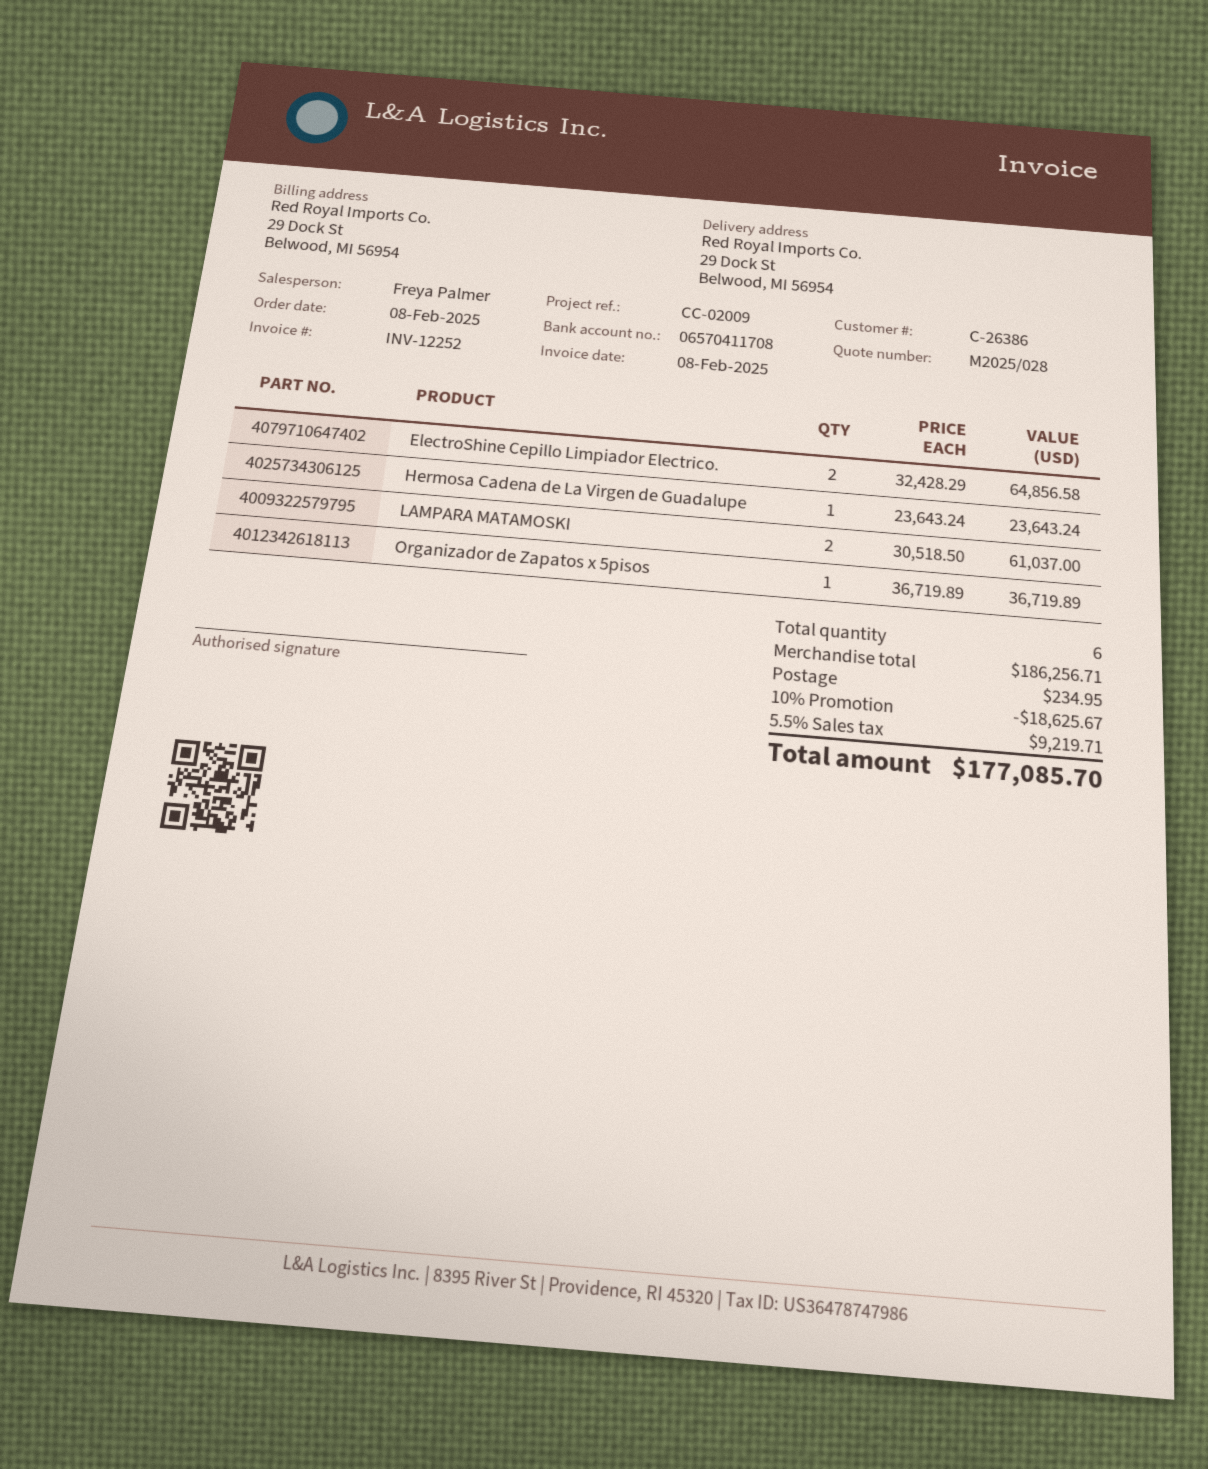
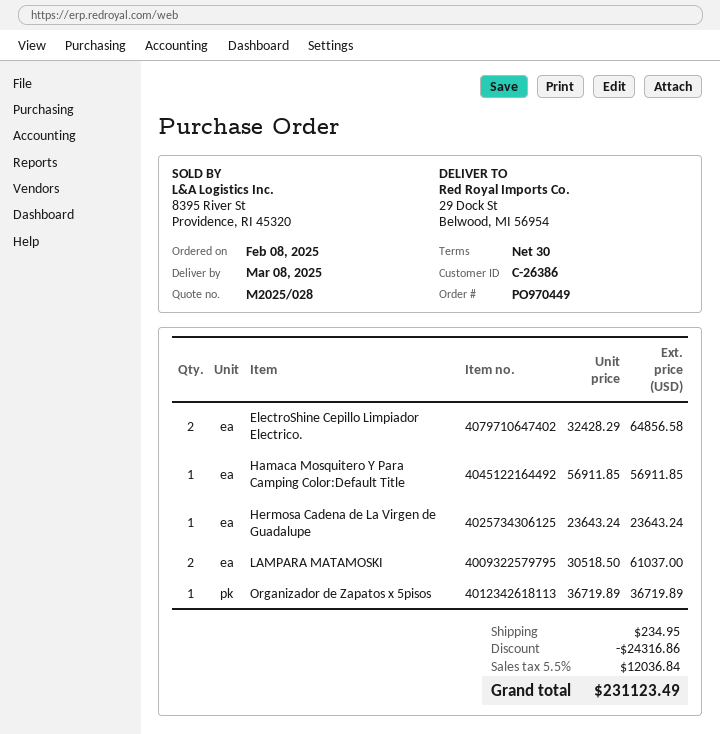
Hamaca Mosquitero Y Para Camping Color:Default Title: none -> 1 x 56911.85 = 56911.85
discount: 18625.67 -> 24316.86
tax: 5.5% = 9219.71 -> 5.5% = 12036.84
total: 177085.70 -> 231123.49

